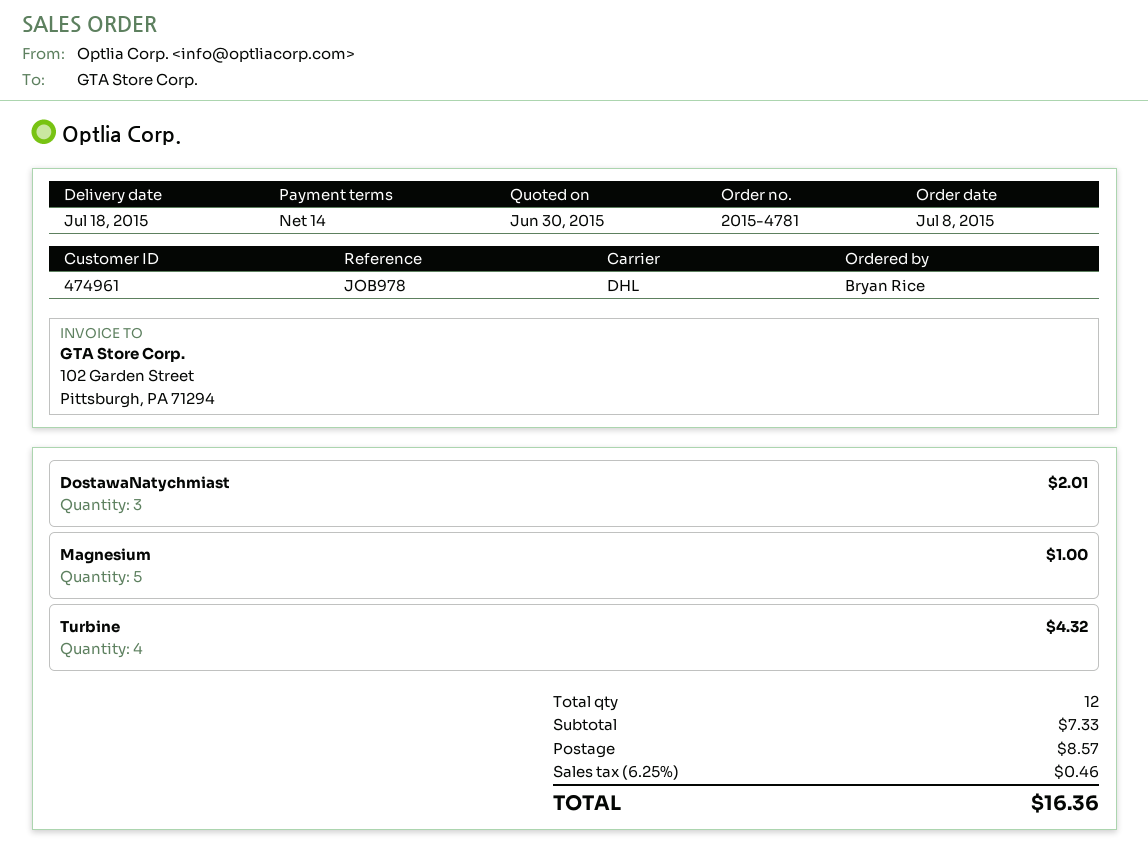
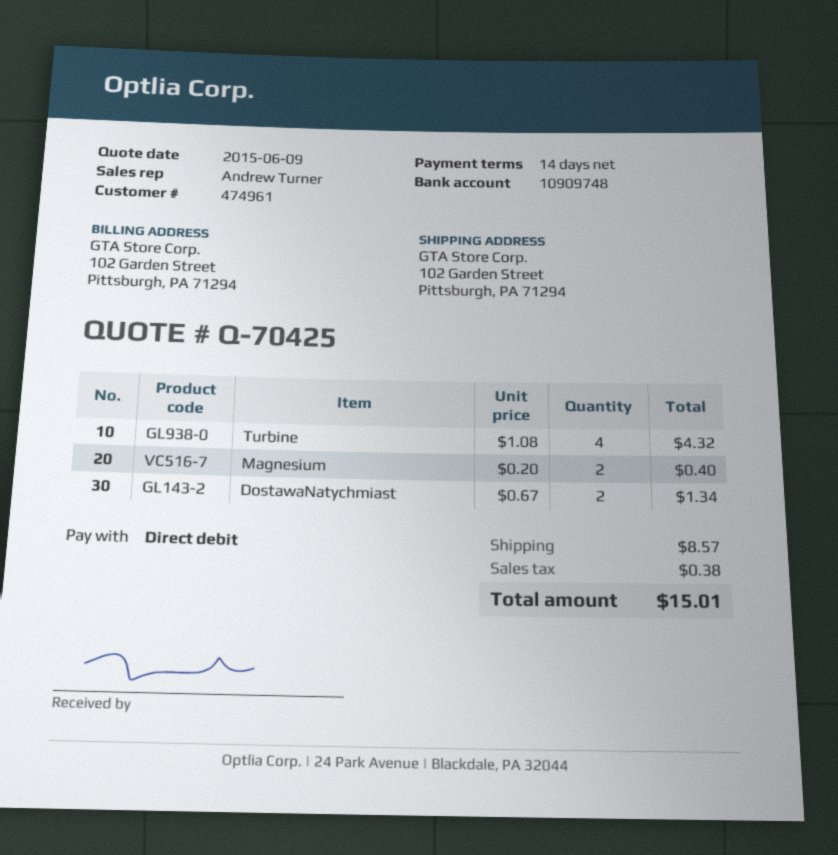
quote date: 2015-06-30 -> 2015-06-09
DostawaNatychmiast: 3 for 2.01 -> 2 for 1.34
Magnesium: 5 for 1.00 -> 2 for 0.40
tax: 0.46 -> 0.38
total: 16.36 -> 15.01

